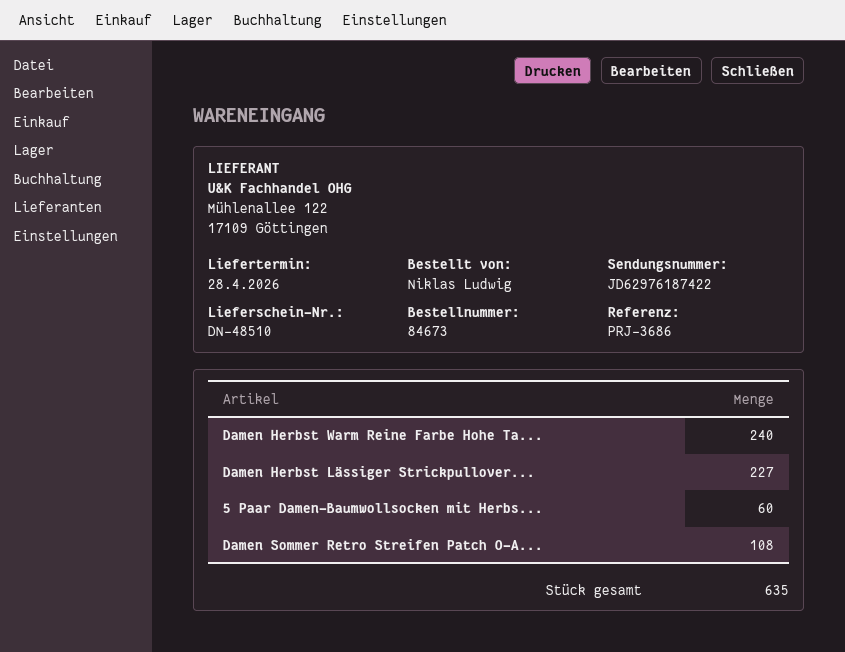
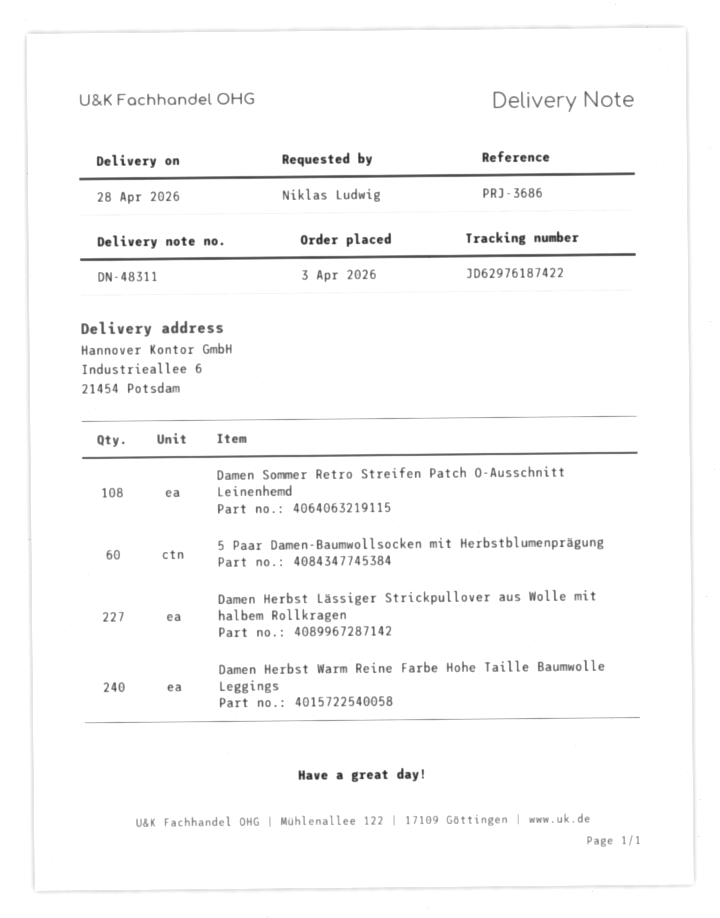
delivery note number: DN-48510 -> DN-48311

